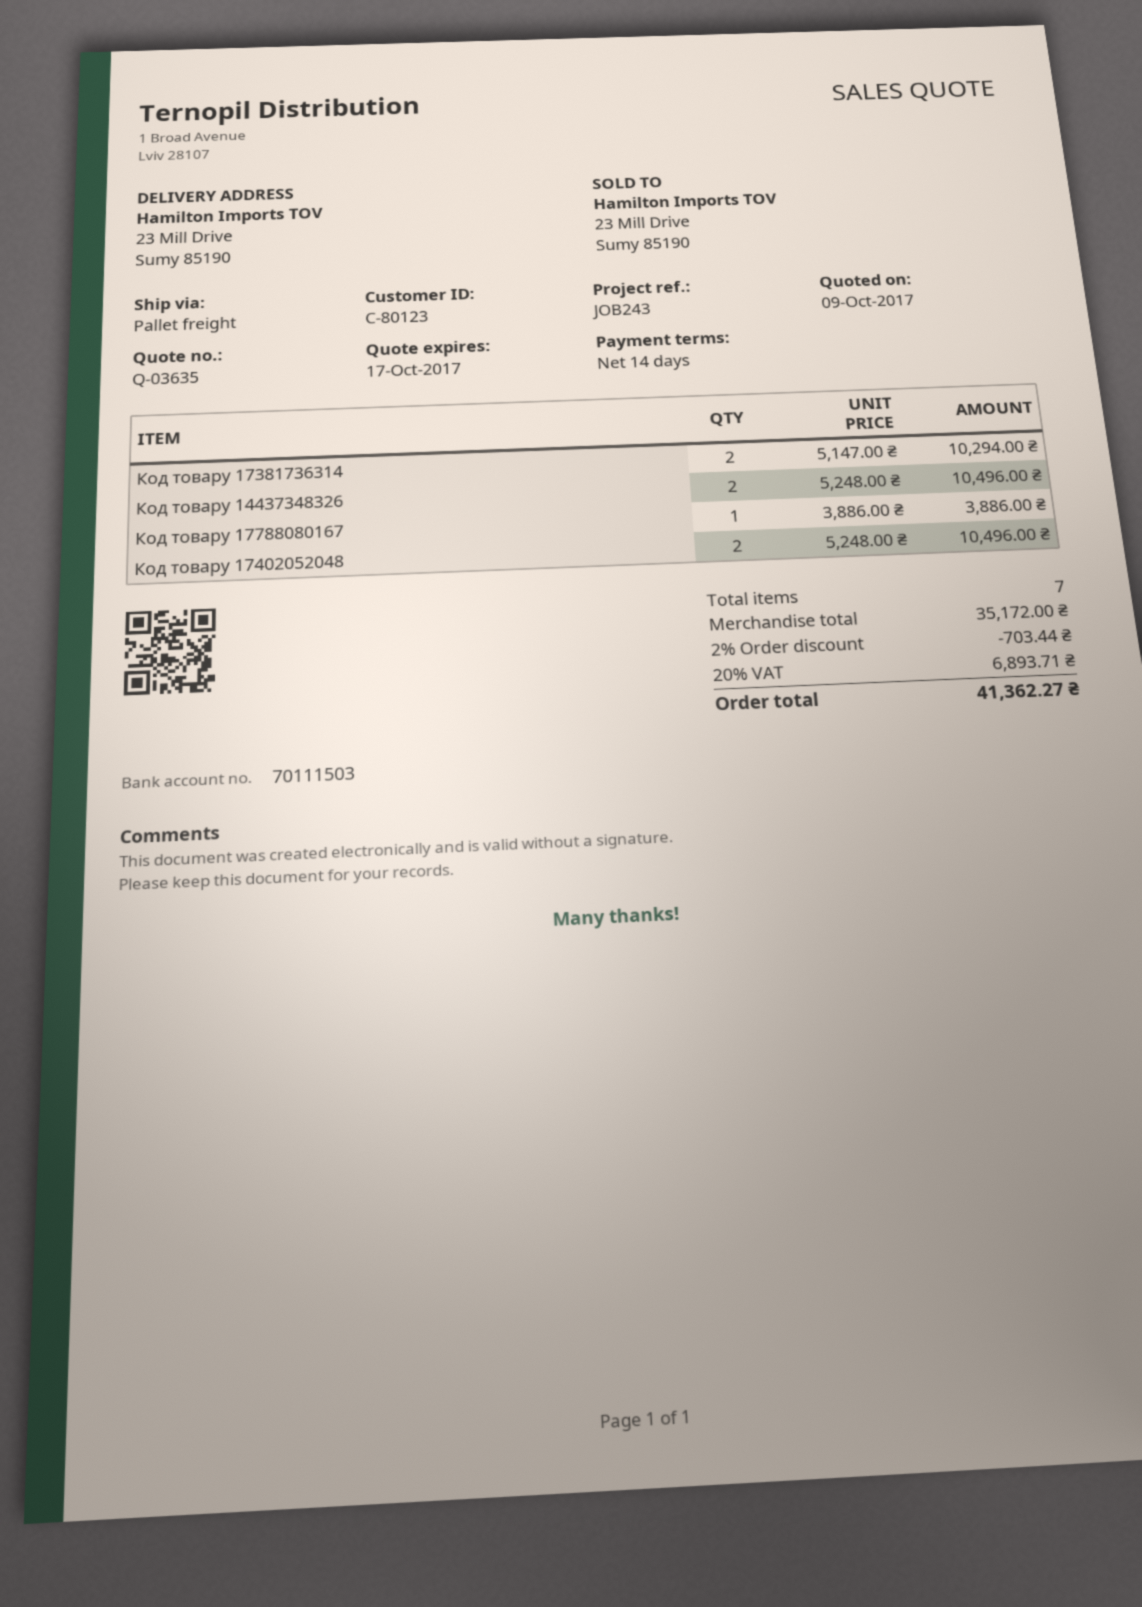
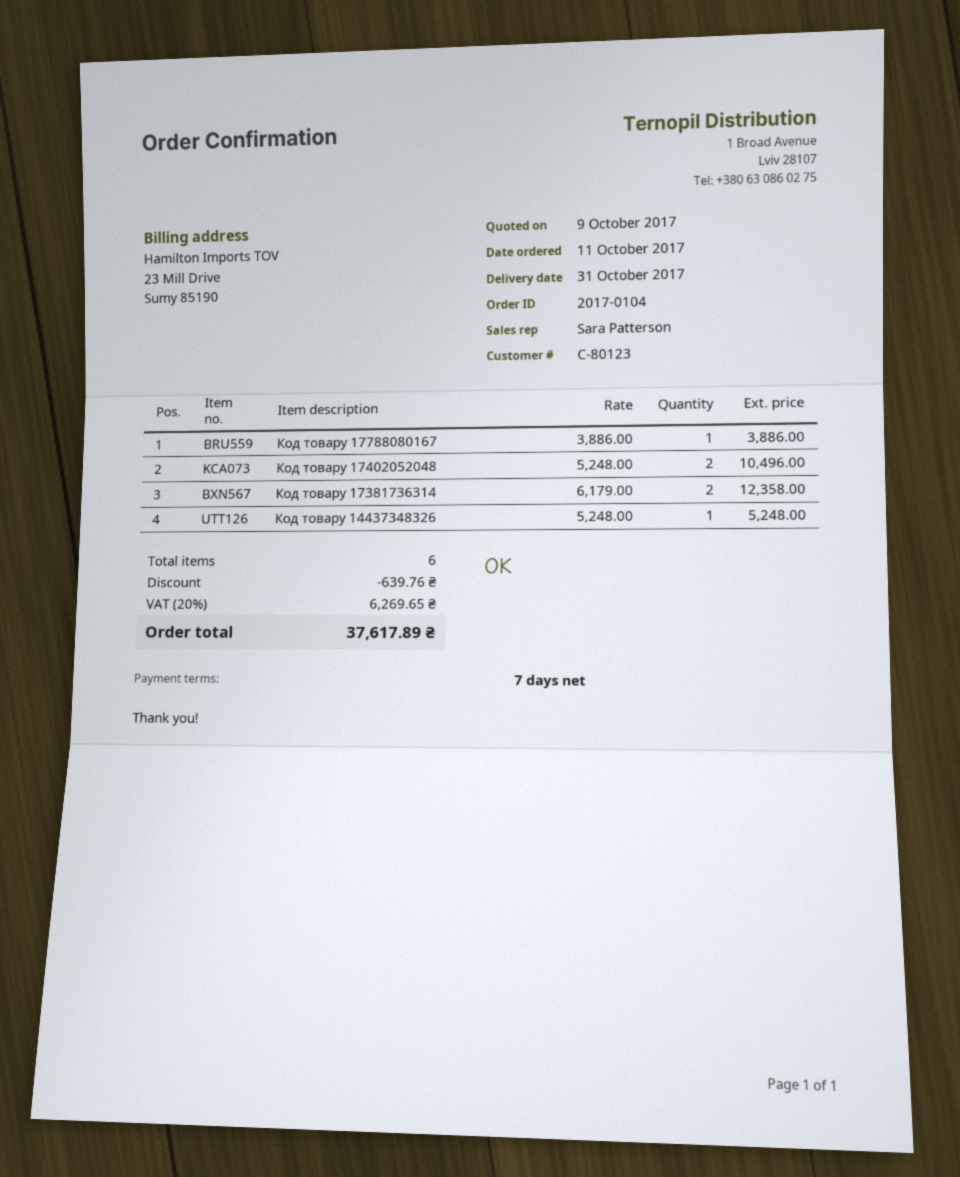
payment terms: 14 days -> 7 days
Код товару 17381736314: 2 x 5147.00 = 10294.00 -> 2 x 6179.00 = 12358.00
Код товару 14437348326: 2 x 5248.00 = 10496.00 -> 1 x 5248.00 = 5248.00
total quantity: 7 -> 6
discount: 703.44 -> 639.76
tax: 20% = 6893.71 -> 20% = 6269.65
total: 41362.27 -> 37617.89

